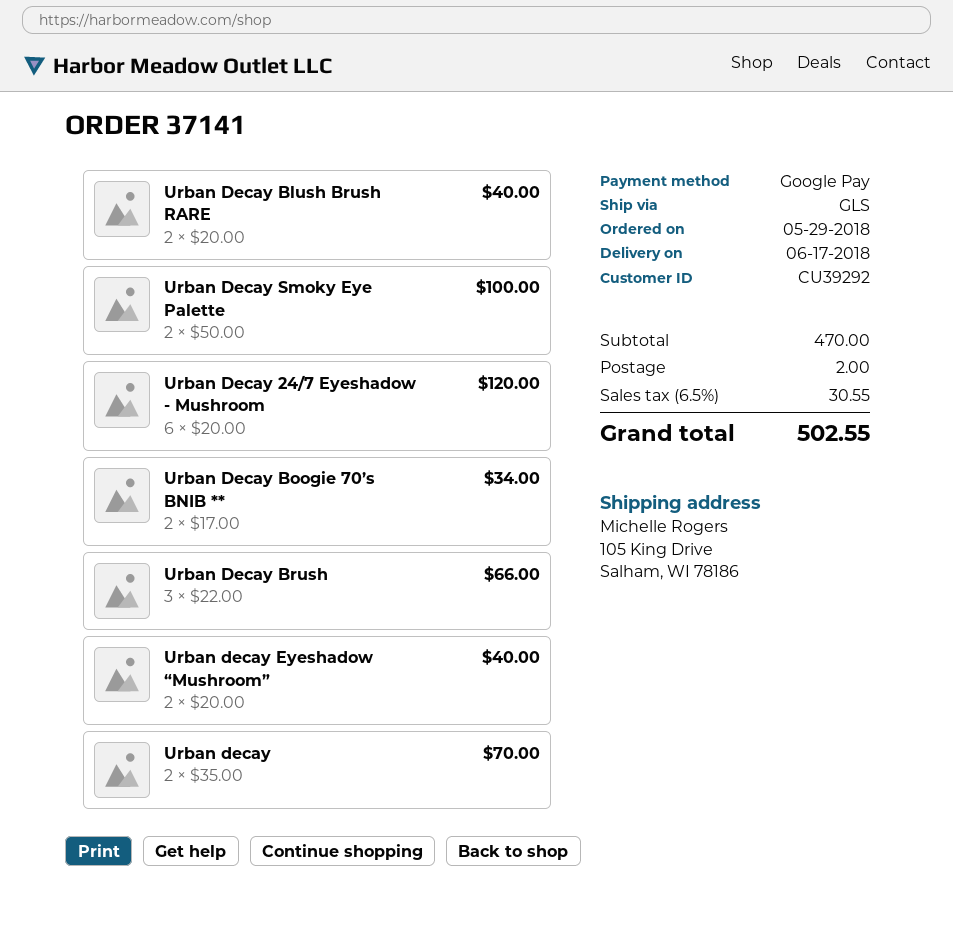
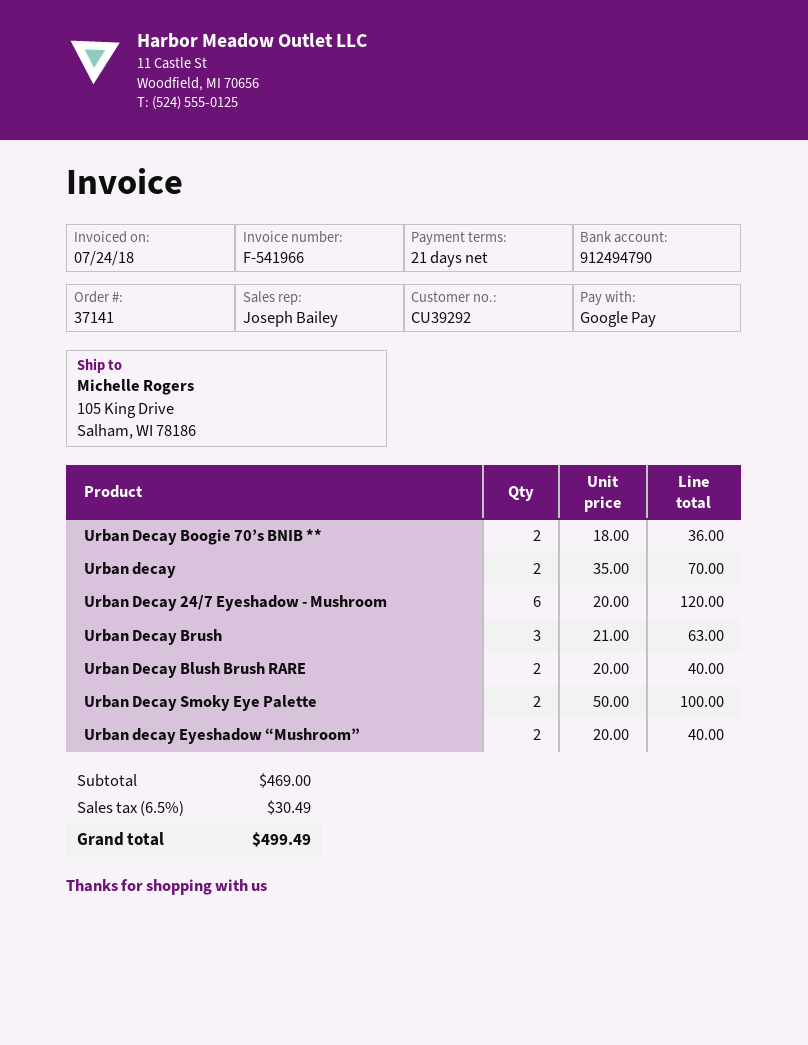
Urban Decay Boogie 70’s BNIB **: 2 x 17.00 = 34.00 -> 2 x 18.00 = 36.00
Urban Decay Brush: 3 x 22.00 = 66.00 -> 3 x 21.00 = 63.00
subtotal: 470.00 -> 469.00
shipping: 2.00 -> none
tax: 6.5% = 30.55 -> 6.5% = 30.49
total: 502.55 -> 499.49

